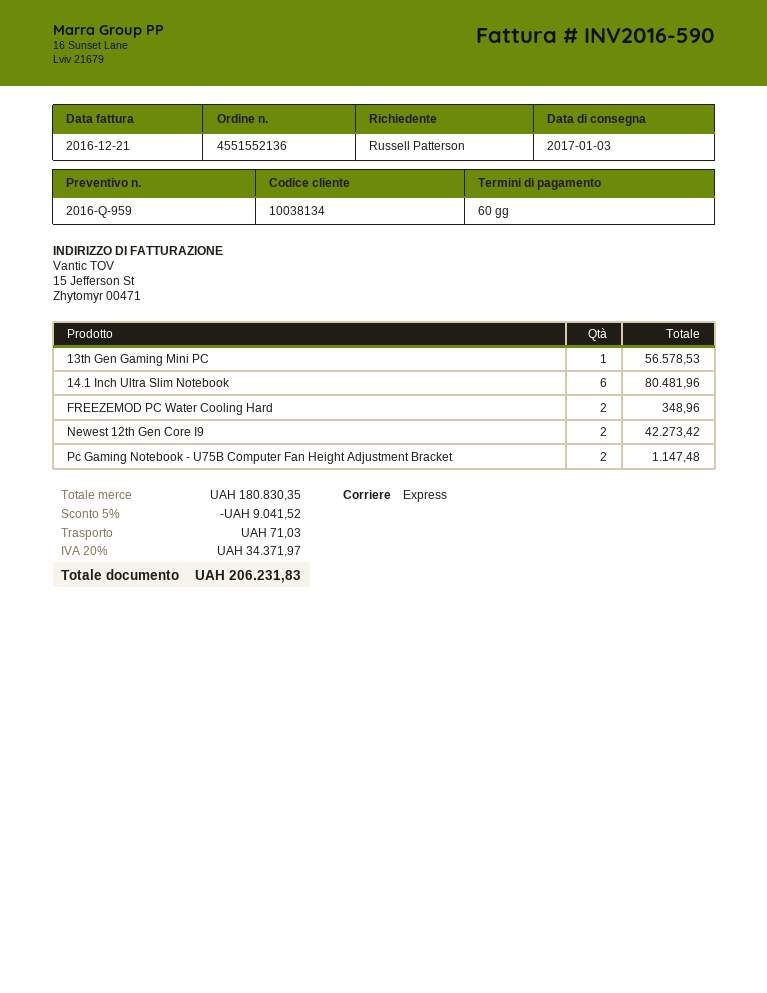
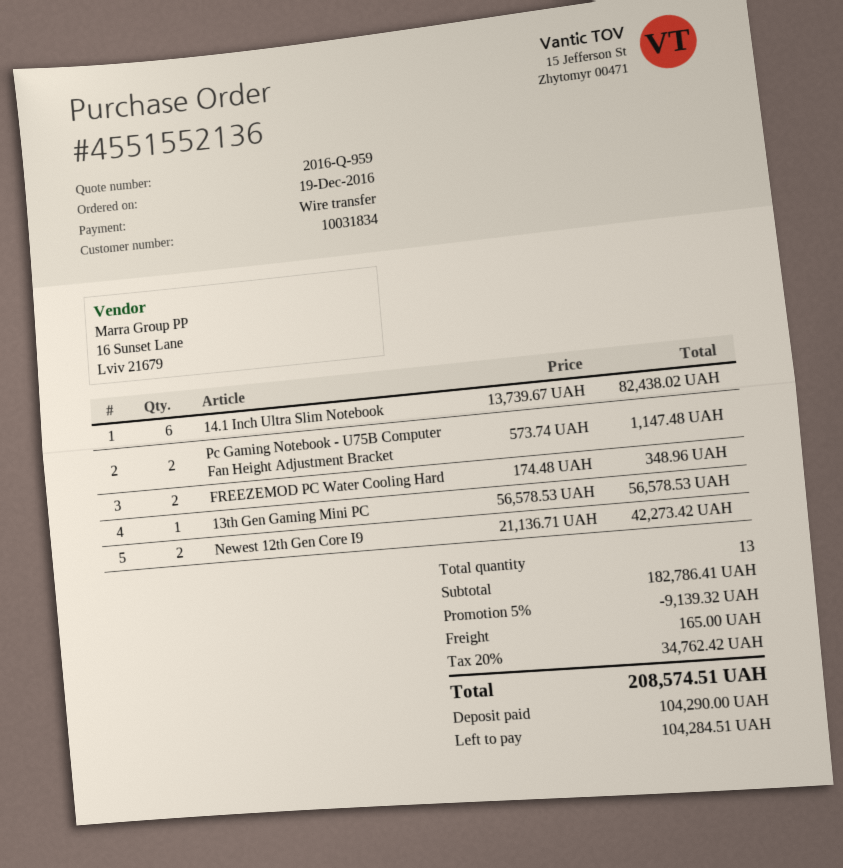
customer number: 10038134 -> 10031834
14.1 Inch Ultra Slim Notebook: 6 for 80481.96 -> 6 for 82438.02
subtotal: 180830.35 -> 182786.41
discount: 5% = 9041.52 -> 5% = 9139.32
shipping: 71.03 -> 165.00
tax: 20% = 34371.97 -> 20% = 34762.42
total: 206231.83 -> 208574.51

